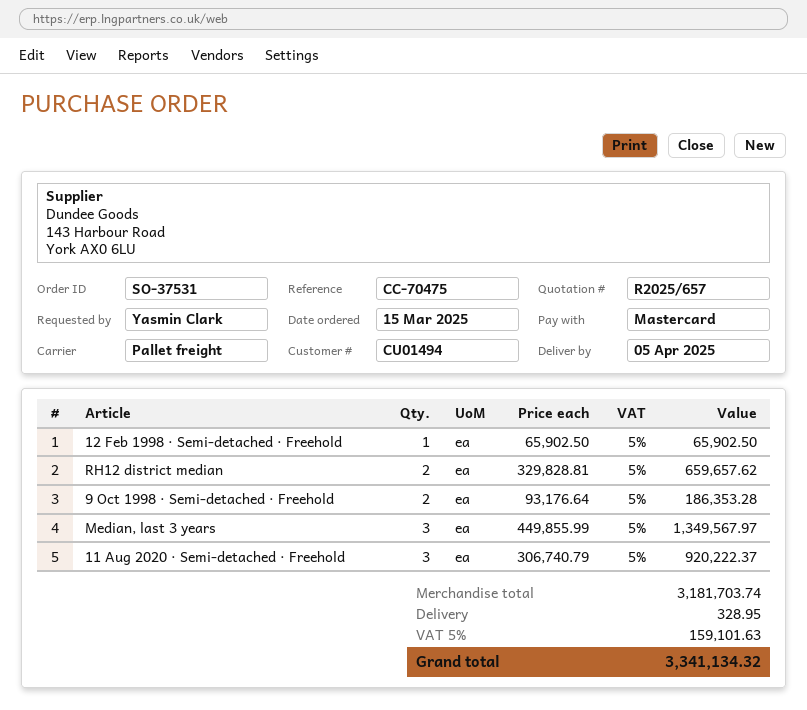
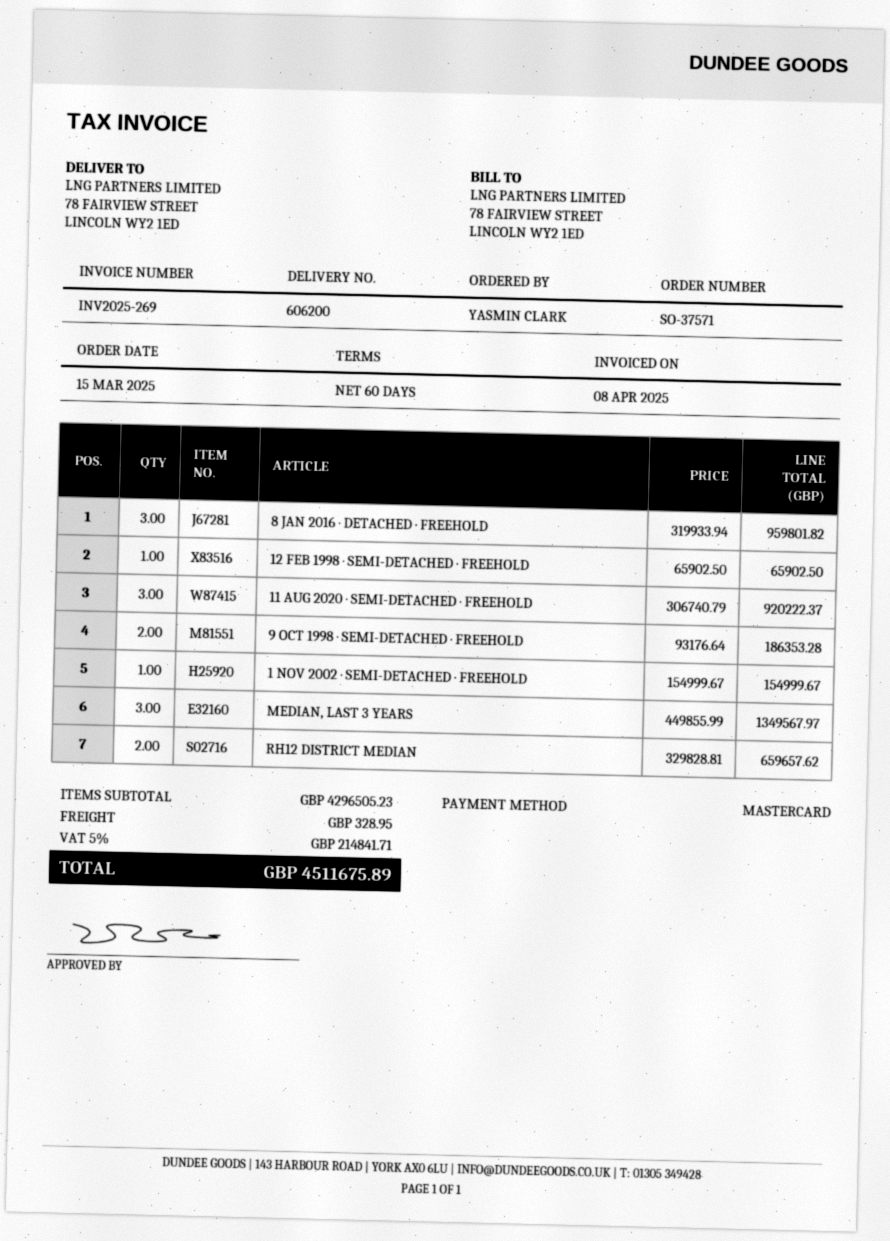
order number: SO-37531 -> SO-37571
8 JAN 2016 · DETACHED · FREEHOLD: none -> 3 x 319933.94 = 959801.82
1 NOV 2002 · SEMI-DETACHED · FREEHOLD: none -> 1 x 154999.67 = 154999.67
subtotal: 3181703.74 -> 4296505.23
tax: 5% = 159101.63 -> 5% = 214841.71
total: 3341134.32 -> 4511675.89

